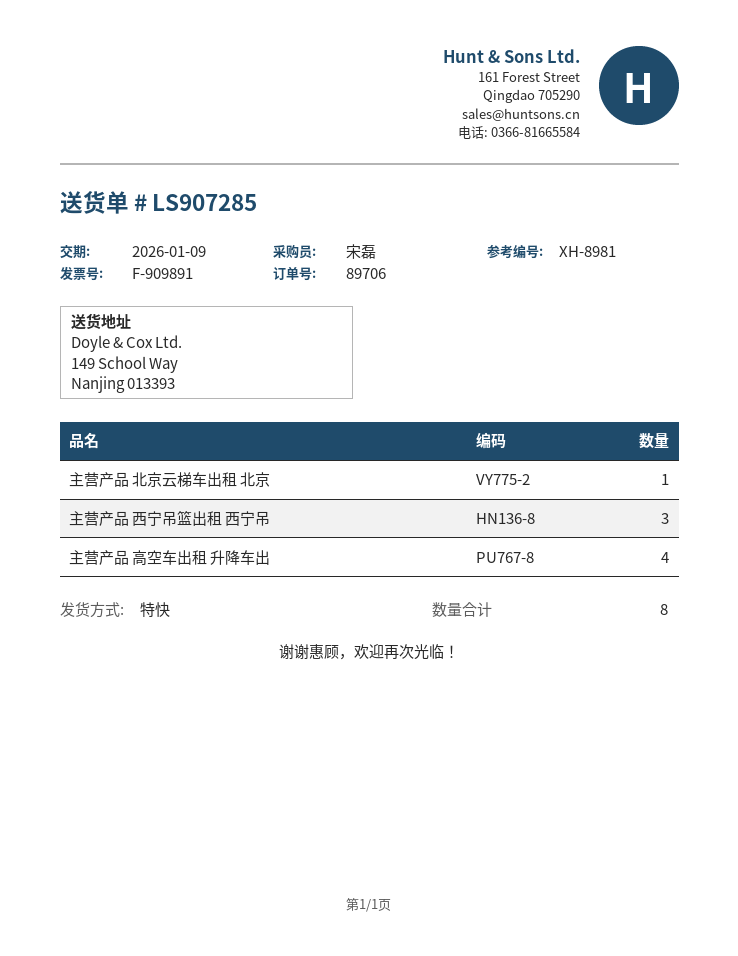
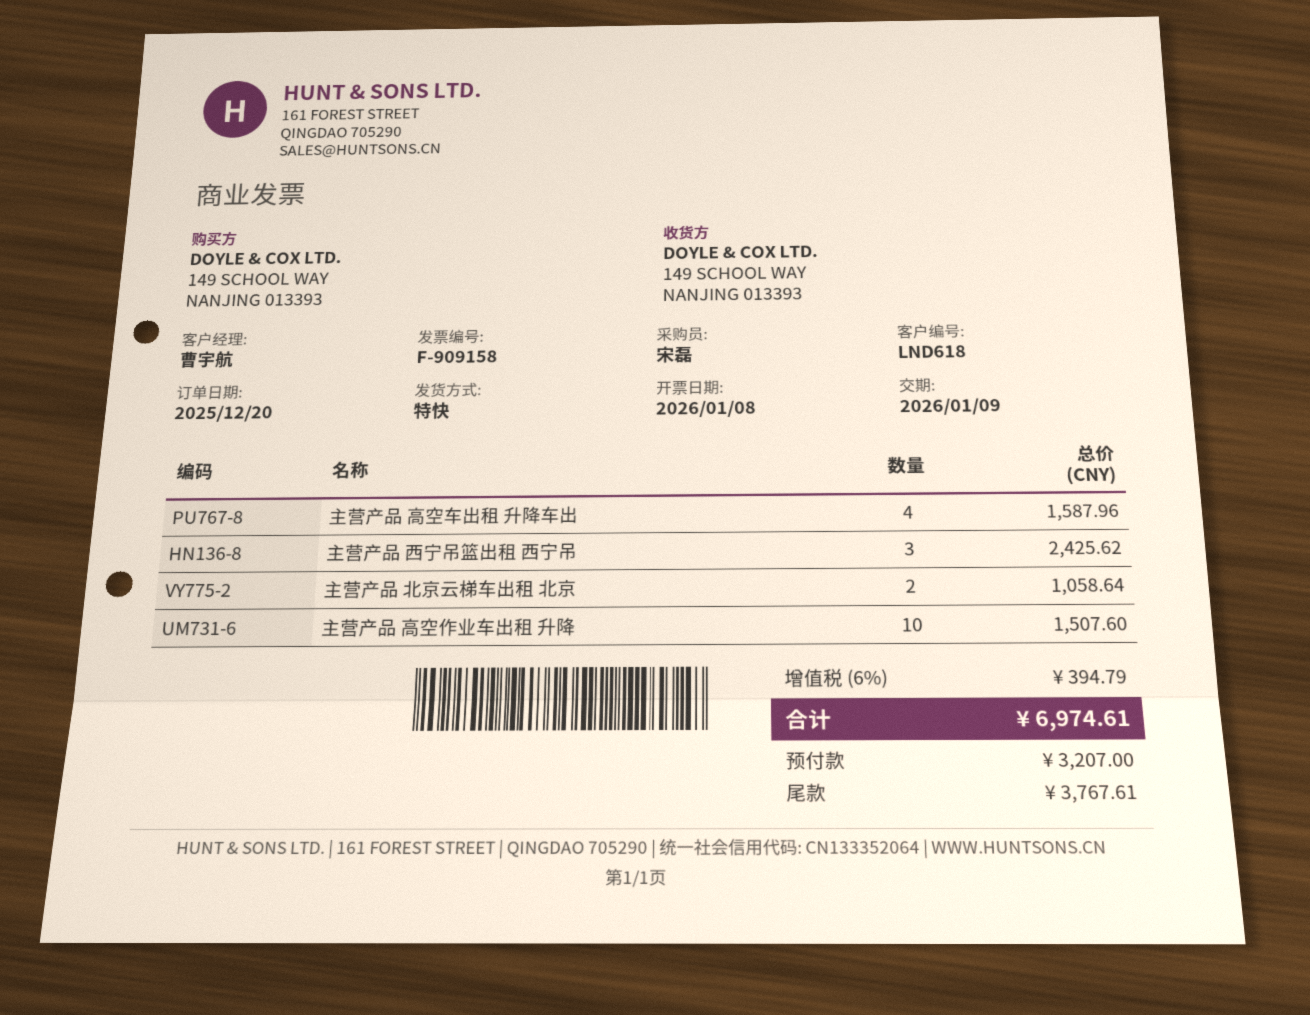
invoice number: F-909891 -> F-909158
主营产品 北京云梯车出租 北京: 1 -> 2
主营产品 高空作业车出租 升降: none -> 10

